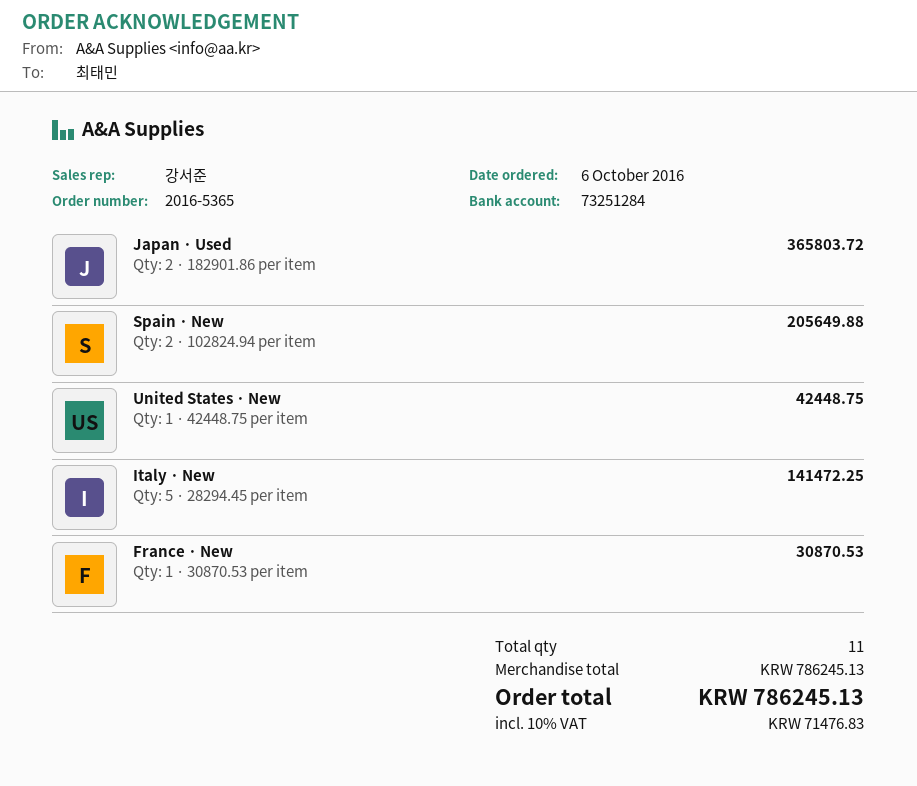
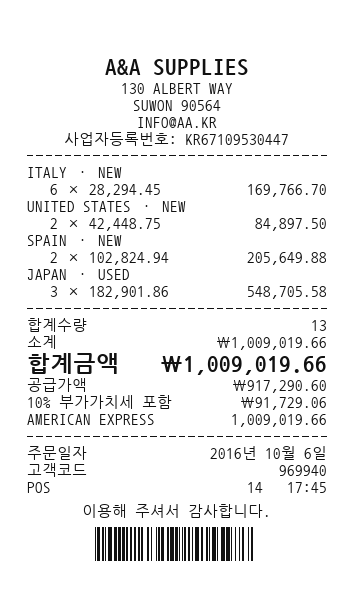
Japan · Used: 2 x 182901.86 = 365803.72 -> 3 x 182901.86 = 548705.58
United States · New: 1 x 42448.75 = 42448.75 -> 2 x 42448.75 = 84897.50
Italy · New: 5 x 28294.45 = 141472.25 -> 6 x 28294.45 = 169766.70
France · New: 1 x 30870.53 = 30870.53 -> none
total quantity: 11 -> 13
subtotal: 786245.13 -> 1009019.66
tax: 10% = 71476.83 -> 10% = 91729.06
total: 786245.13 -> 1009019.66

